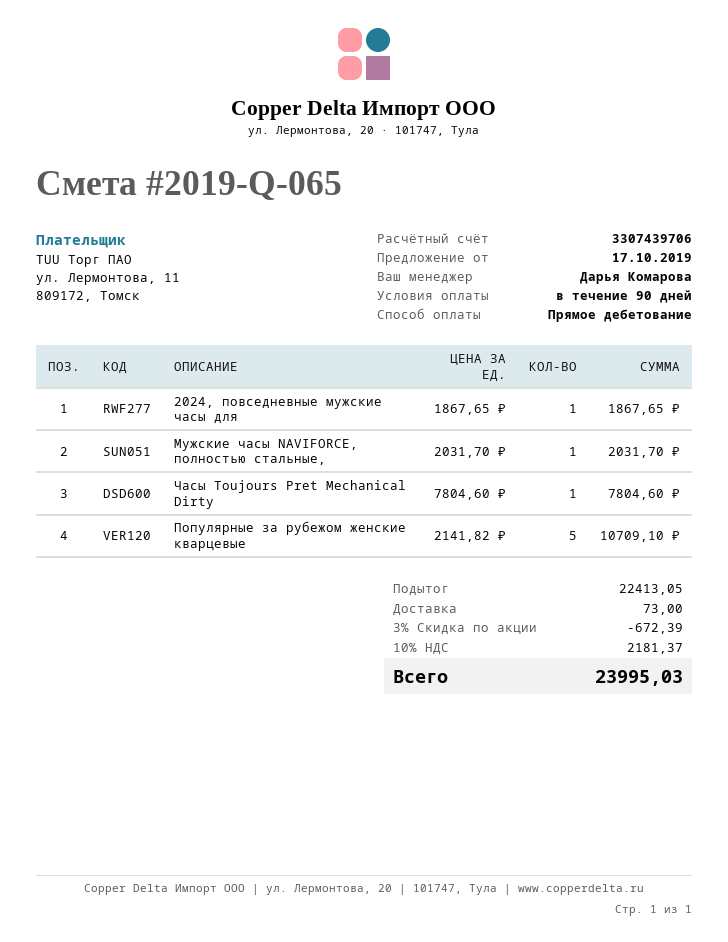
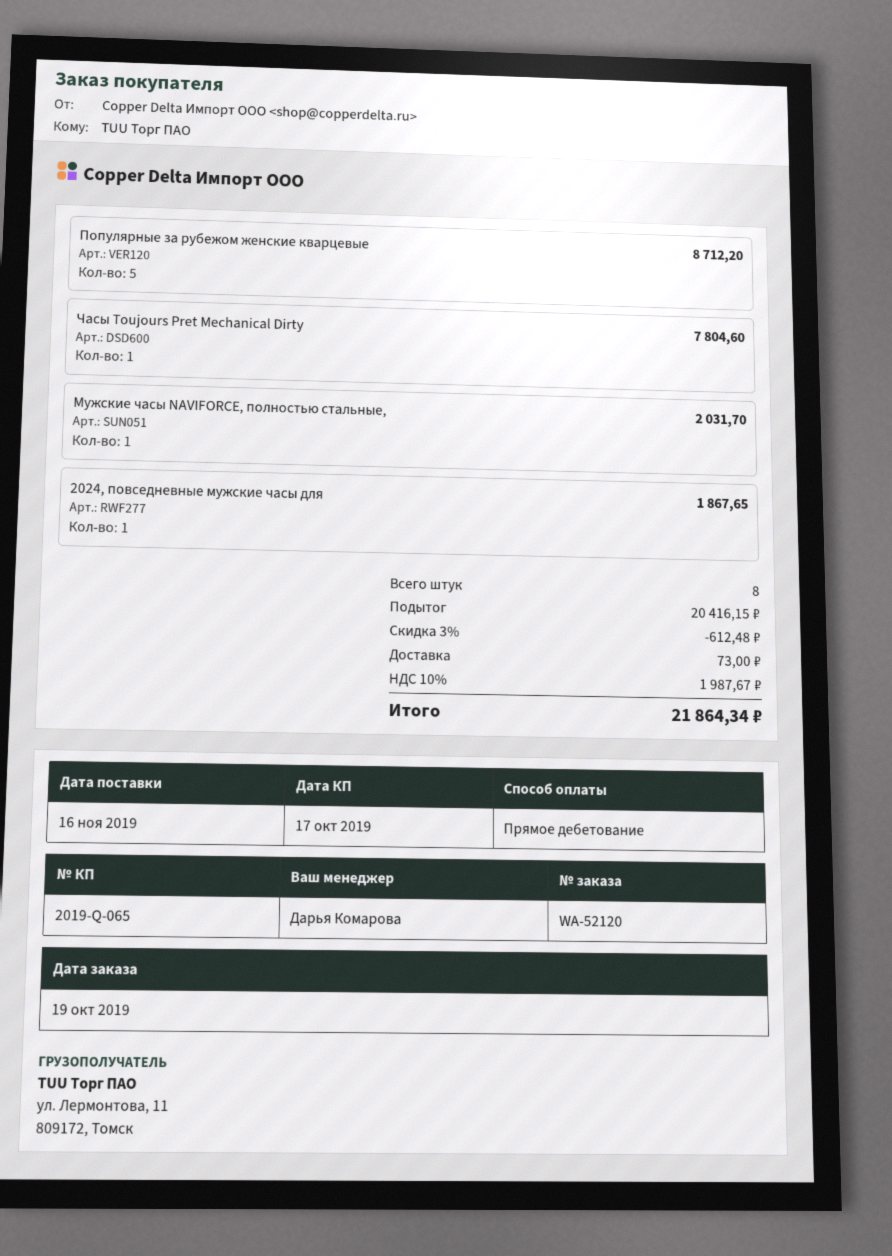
Популярные за рубежом женские кварцевые: 5 for 10709.10 -> 5 for 8712.20
subtotal: 22413.05 -> 20416.15
discount: 3% = 672.39 -> 3% = 612.48
tax: 10% = 2181.37 -> 10% = 1987.67
total: 23995.03 -> 21864.34

